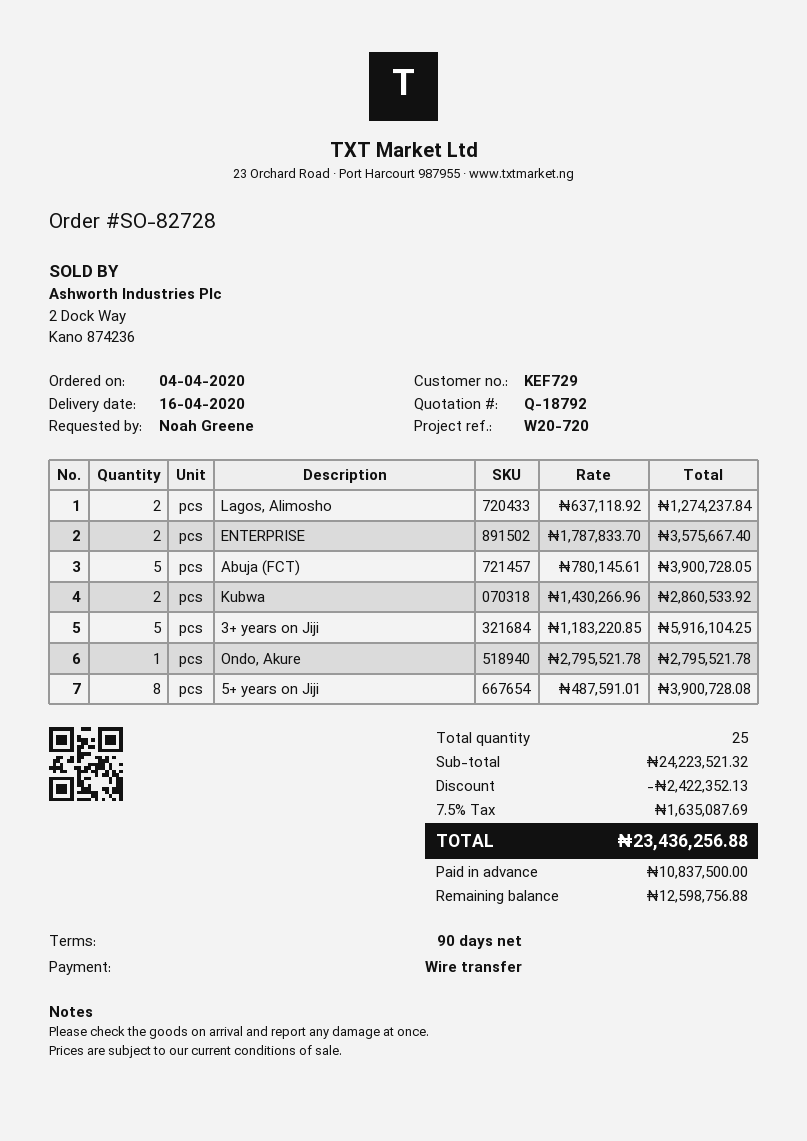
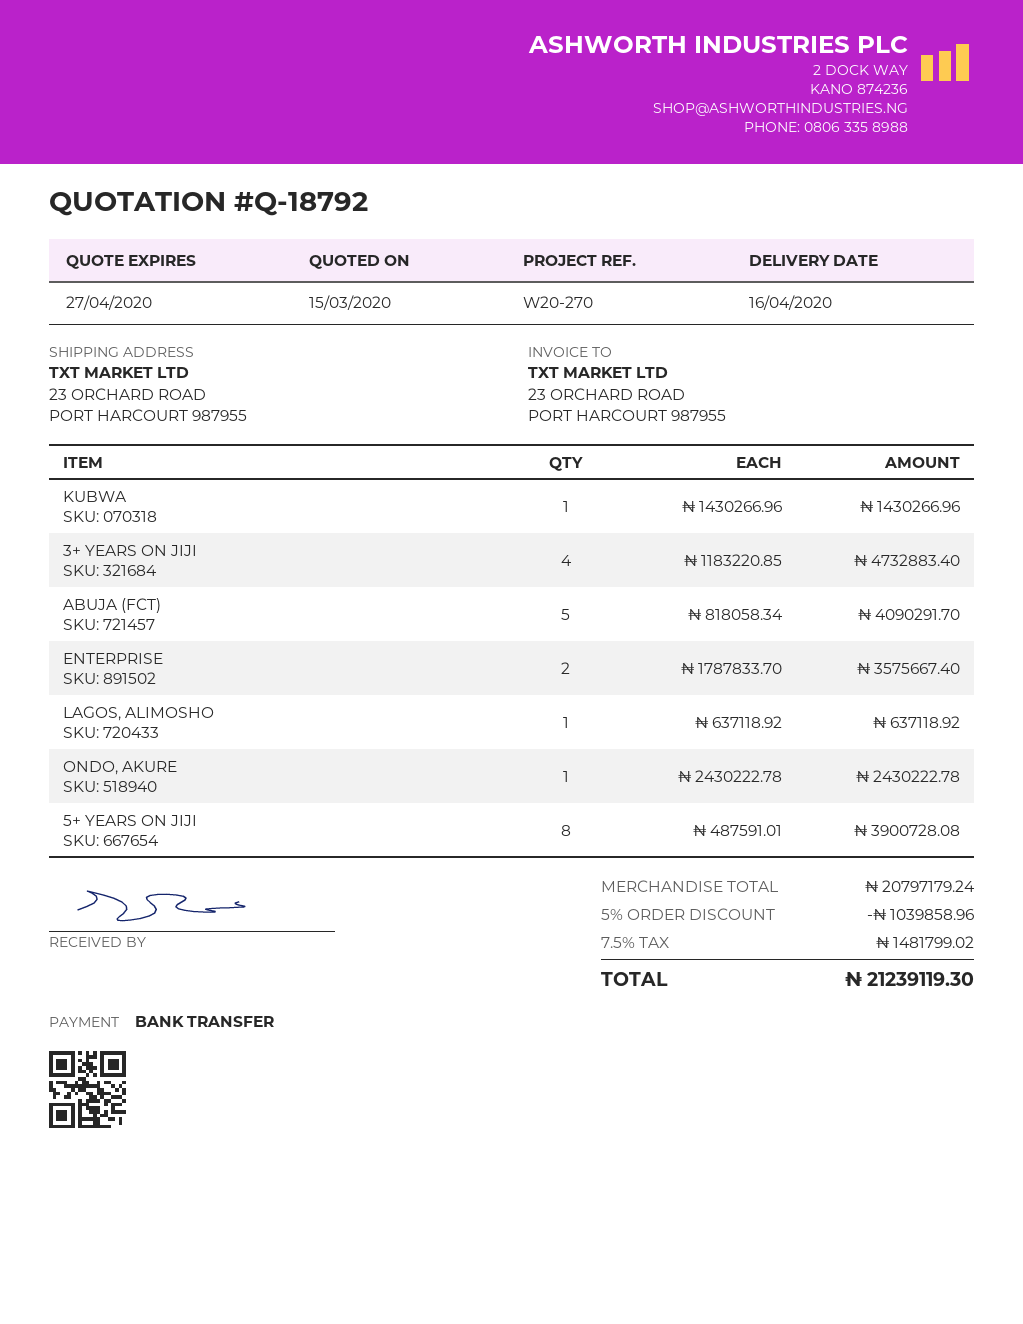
reference: W20-720 -> W20-270
Lagos, Alimosho: 2 x 637118.92 = 1274237.84 -> 1 x 637118.92 = 637118.92
Abuja (FCT): 5 x 780145.61 = 3900728.05 -> 5 x 818058.34 = 4090291.70
Kubwa: 2 x 1430266.96 = 2860533.92 -> 1 x 1430266.96 = 1430266.96
3+ years on Jiji: 5 x 1183220.85 = 5916104.25 -> 4 x 1183220.85 = 4732883.40
Ondo, Akure: 1 x 2795521.78 = 2795521.78 -> 1 x 2430222.78 = 2430222.78
subtotal: 24223521.32 -> 20797179.24
discount: 2422352.13 -> 1039858.96
tax: 7.5% = 1635087.69 -> 7.5% = 1481799.02
total: 23436256.88 -> 21239119.30

